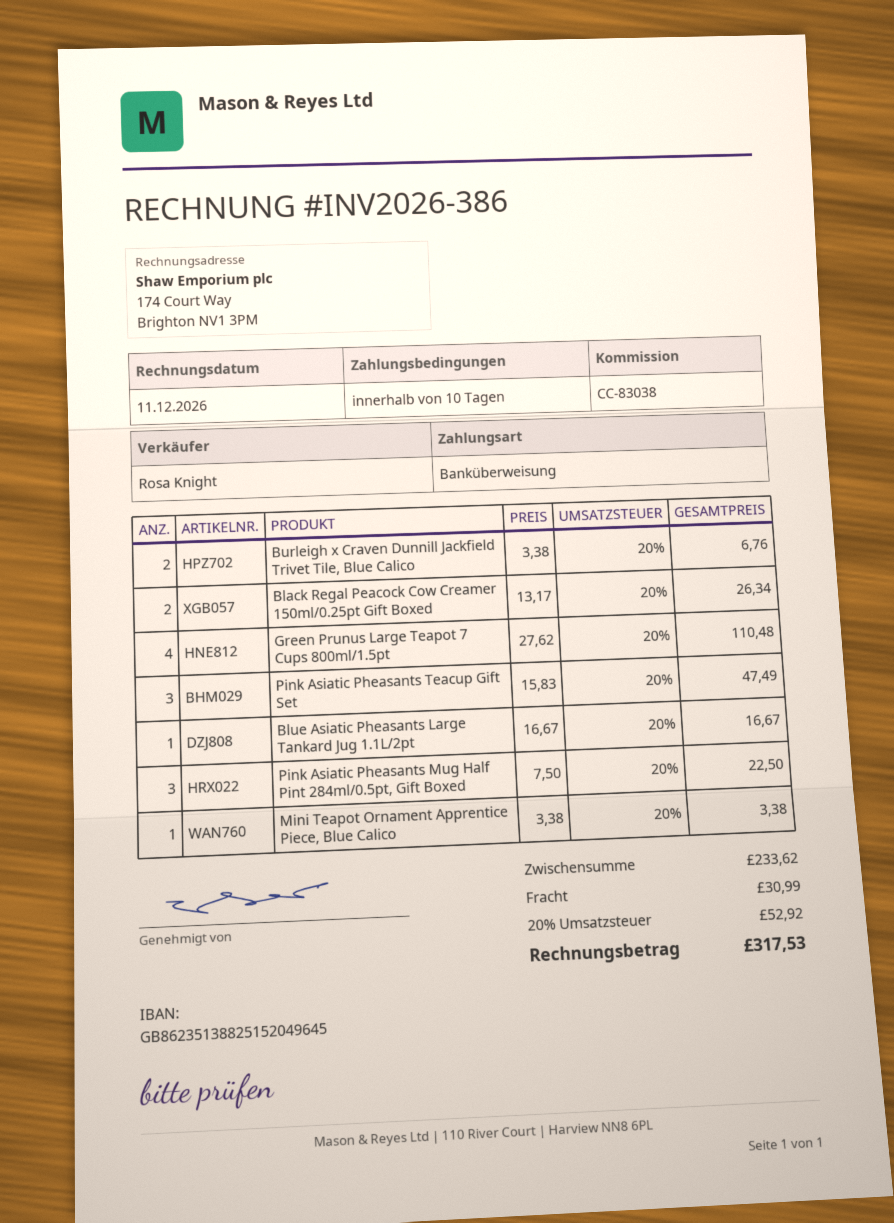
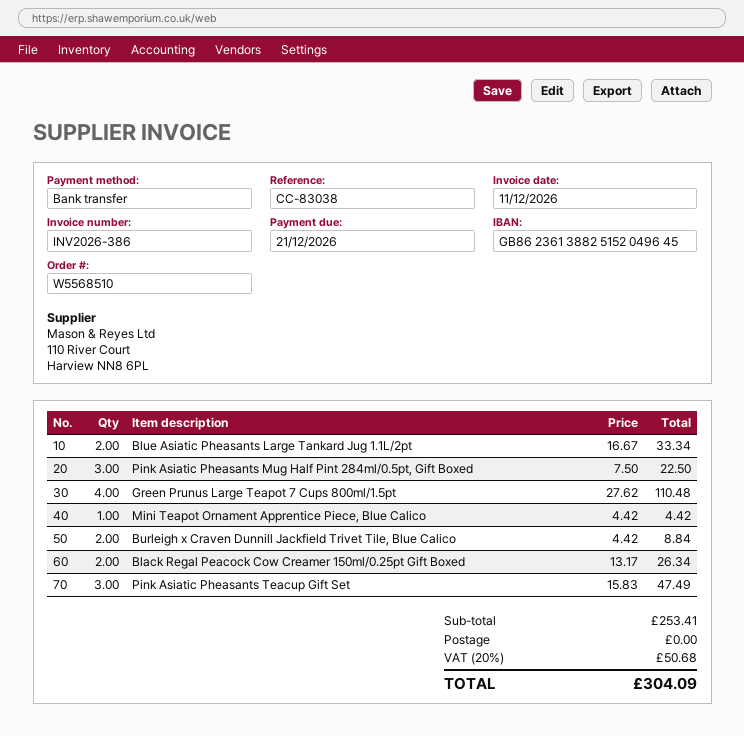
bank account: GB86235138825152049645 -> GB86236138825152049645
Burleigh x Craven Dunnill Jackfield Trivet Tile, Blue Calico: 2 x 3.38 = 6.76 -> 2 x 4.42 = 8.84
Blue Asiatic Pheasants Large Tankard Jug 1.1L/2pt: 1 x 16.67 = 16.67 -> 2 x 16.67 = 33.34
Mini Teapot Ornament Apprentice Piece, Blue Calico: 1 x 3.38 = 3.38 -> 1 x 4.42 = 4.42
subtotal: 233.62 -> 253.41
shipping: 30.99 -> 0.00
tax: 20% = 52.92 -> 20% = 50.68
total: 317.53 -> 304.09

